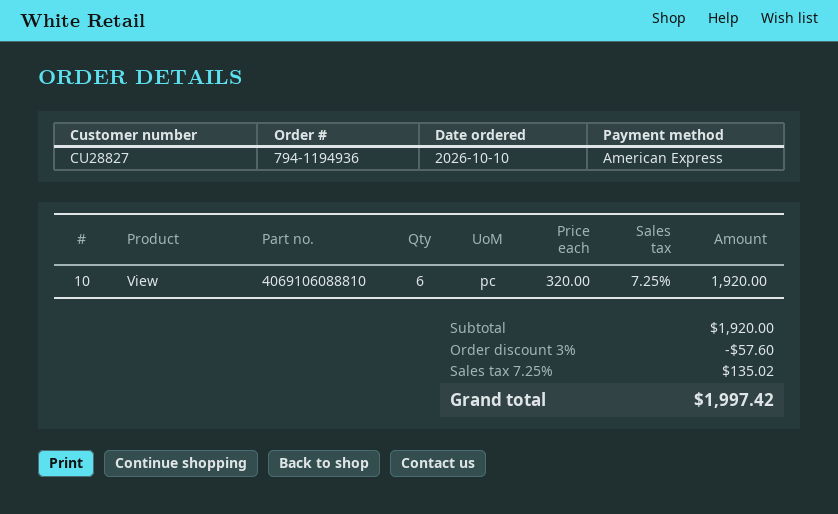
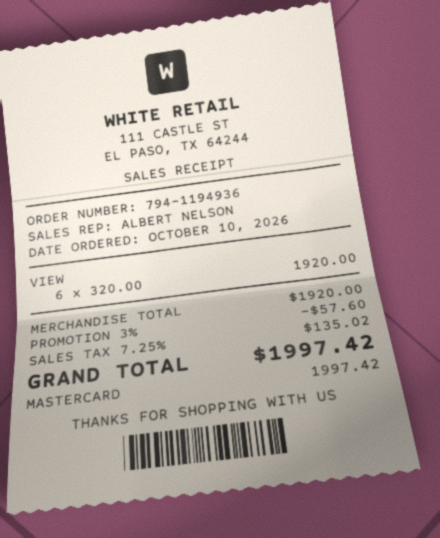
payment method: American Express -> Mastercard

